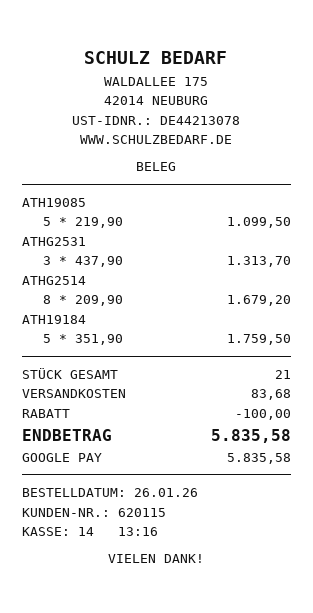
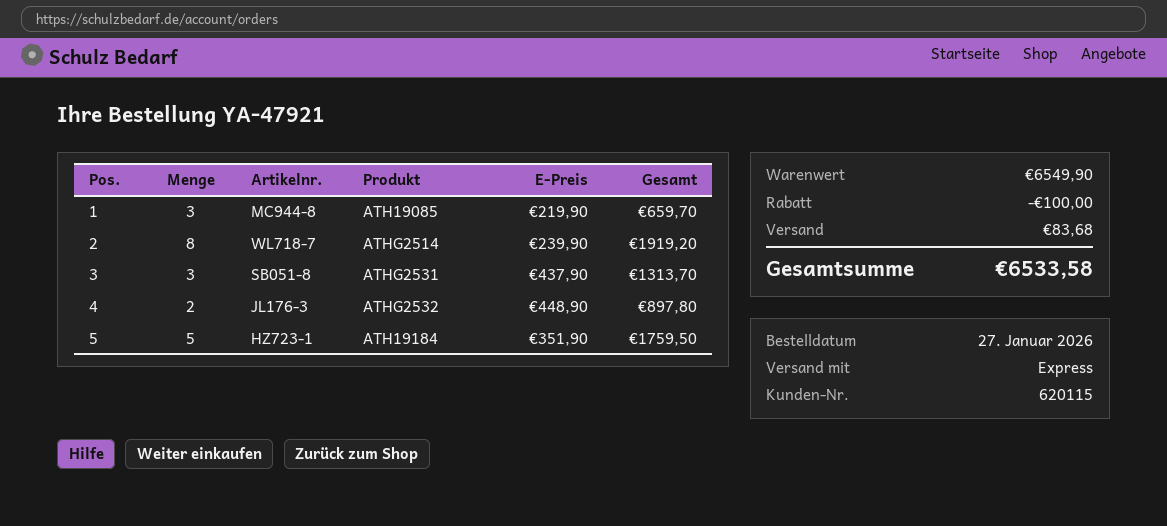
order date: 2026-01-26 -> 2026-01-27
ATH19085: 5 x 219.90 = 1099.50 -> 3 x 219.90 = 659.70
ATHG2514: 8 x 209.90 = 1679.20 -> 8 x 239.90 = 1919.20
ATHG2532: none -> 2 x 448.90 = 897.80
total: 5835.58 -> 6533.58

